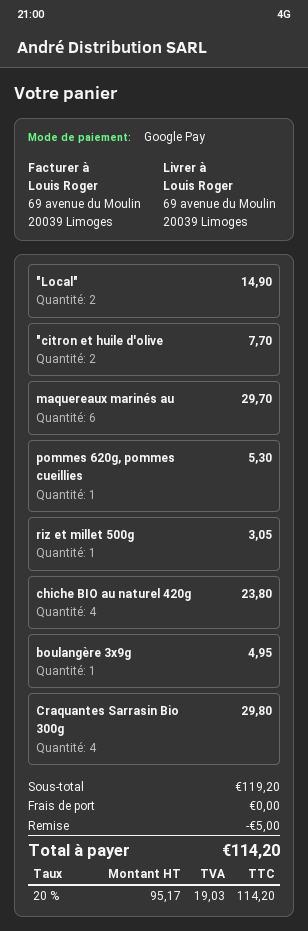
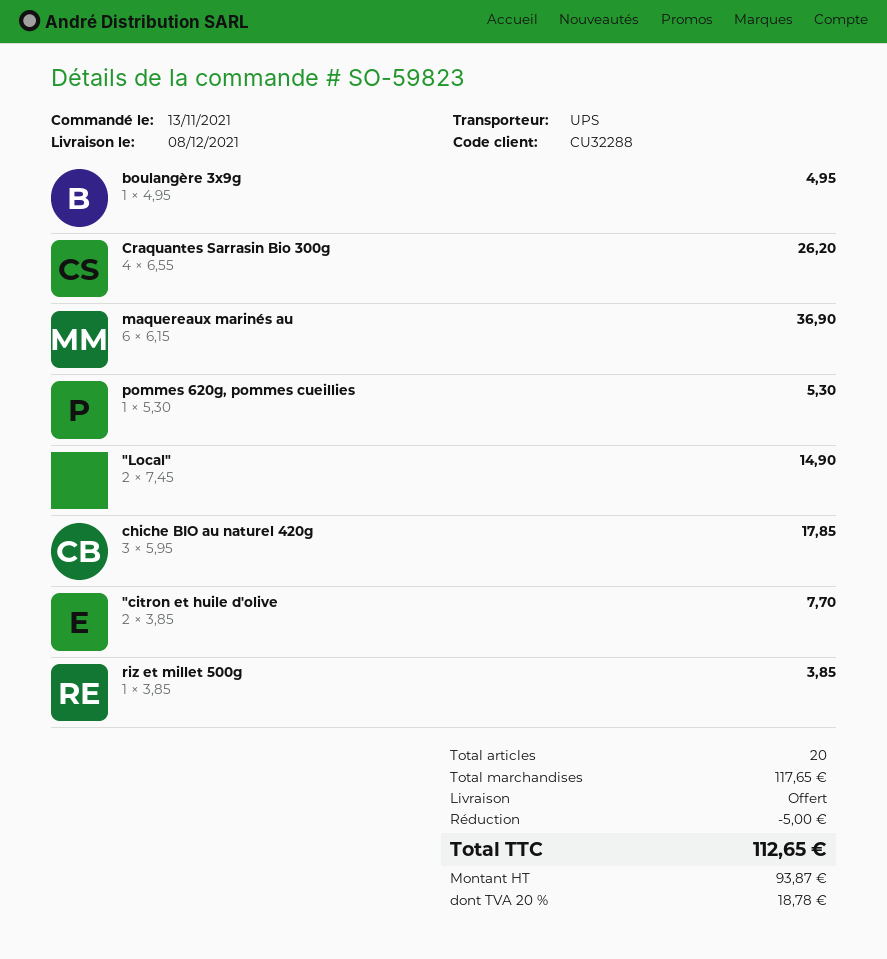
maquereaux marinés au: 6 for 29.70 -> 6 for 36.90
riz et millet 500g: 1 for 3.05 -> 1 for 3.85
chiche BIO au naturel 420g: 4 for 23.80 -> 3 for 17.85
Craquantes Sarrasin Bio 300g: 4 for 29.80 -> 4 for 26.20
subtotal: 119.20 -> 117.65
net: 95.17 -> 93.87
tax: 20% = 19.03 -> 20% = 18.78
total: 114.20 -> 112.65

